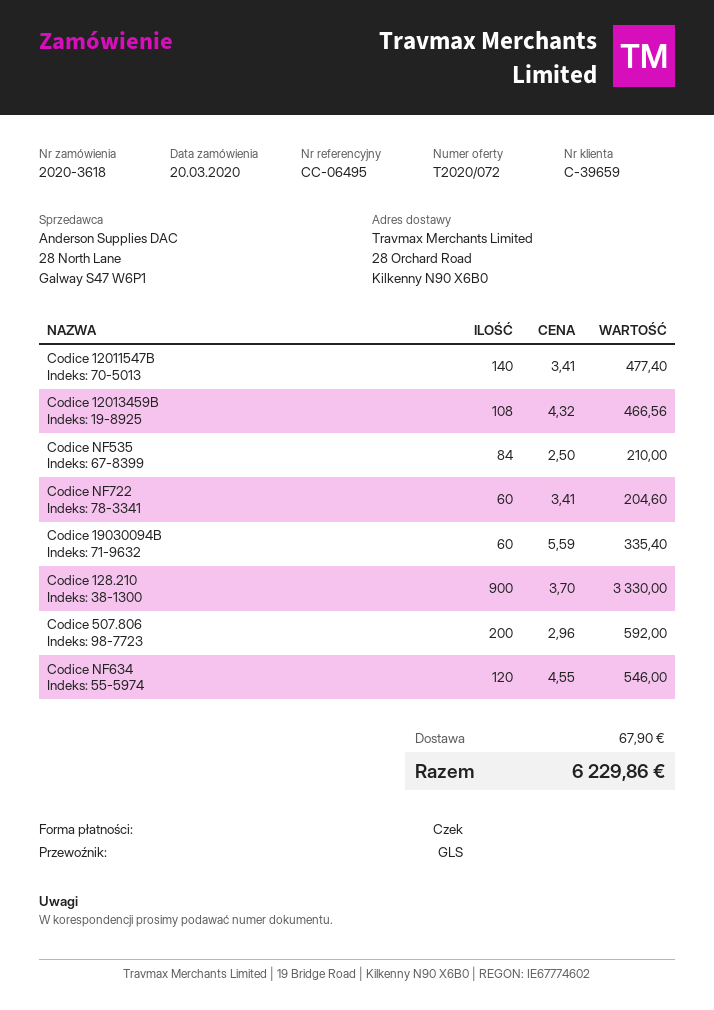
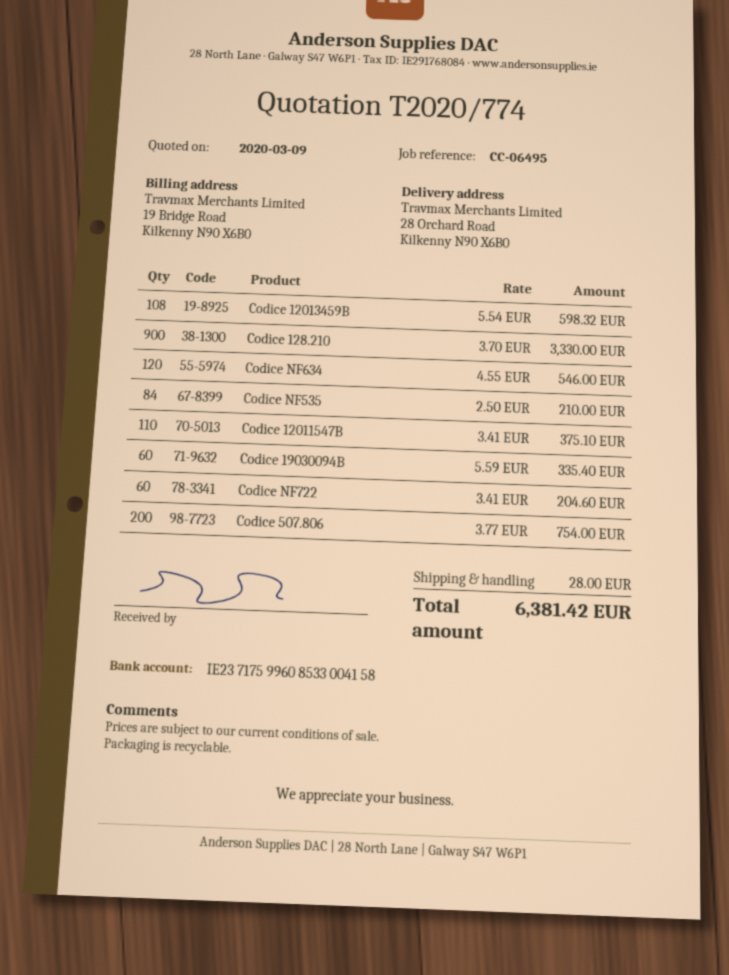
quote number: T2020/072 -> T2020/774
Codice 12011547B: 140 x 3.41 = 477.40 -> 110 x 3.41 = 375.10
Codice 12013459B: 108 x 4.32 = 466.56 -> 108 x 5.54 = 598.32
Codice 507.806: 200 x 2.96 = 592.00 -> 200 x 3.77 = 754.00
shipping: 67.90 -> 28.00
total: 6229.86 -> 6381.42

